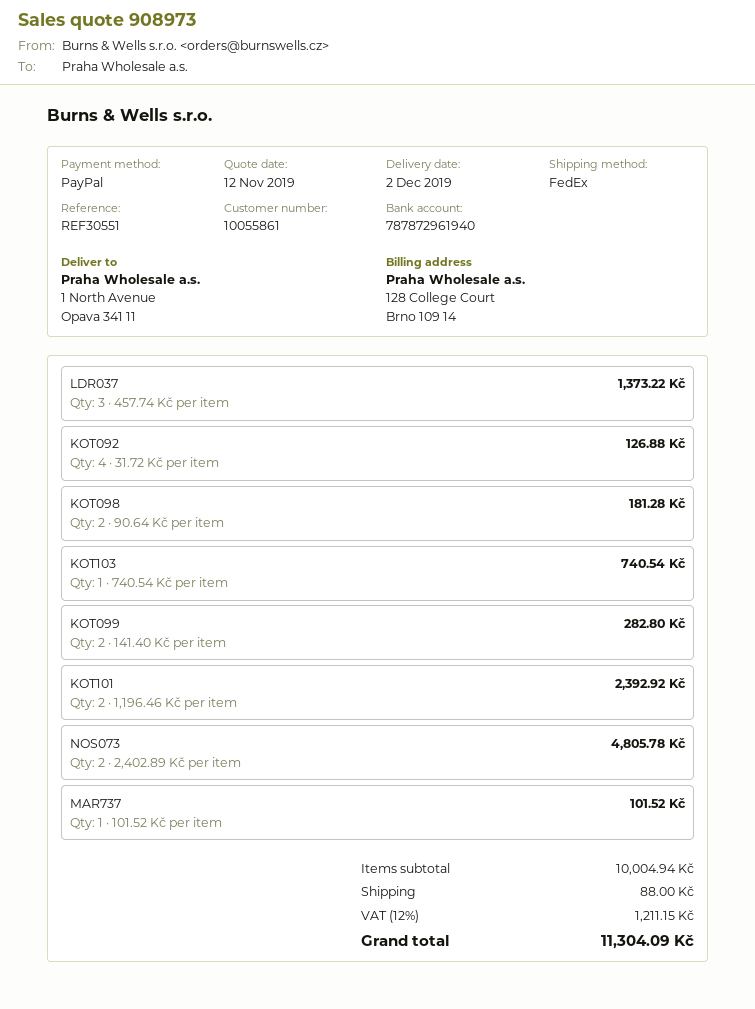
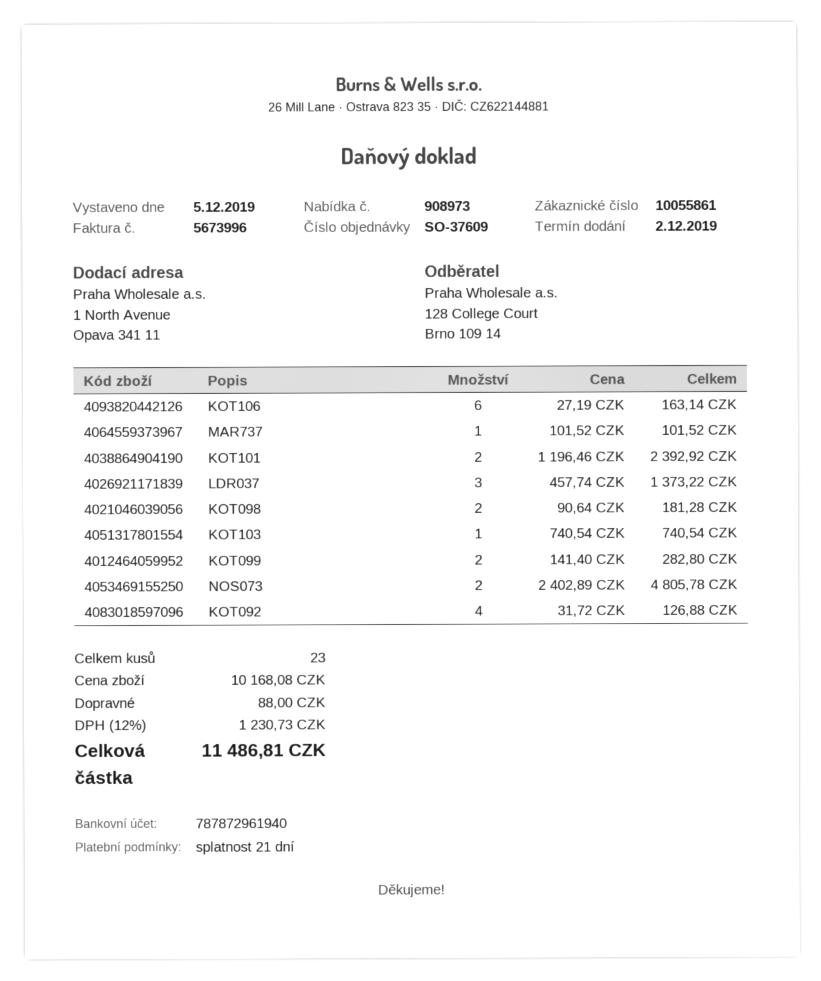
KOT106: none -> 6 x 27.19 = 163.14
subtotal: 10004.94 -> 10168.08
tax: 12% = 1211.15 -> 12% = 1230.73
total: 11304.09 -> 11486.81

